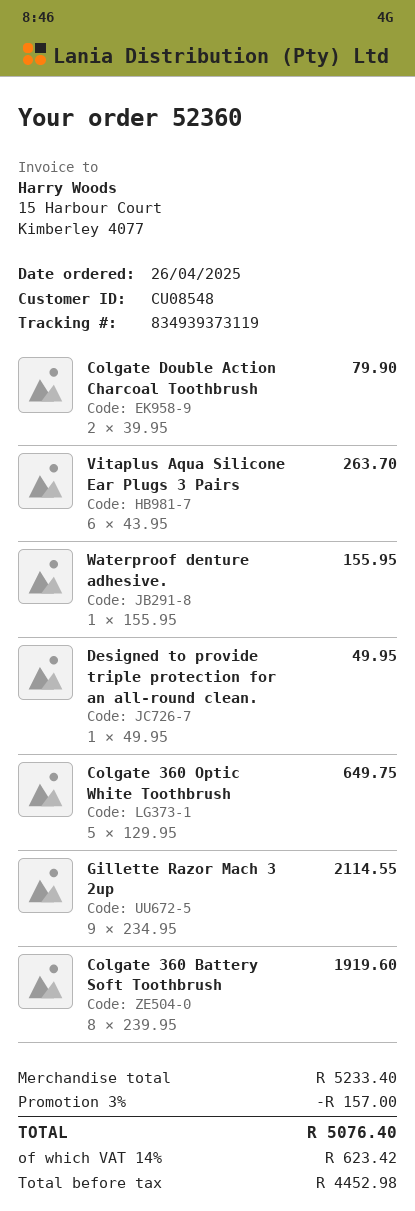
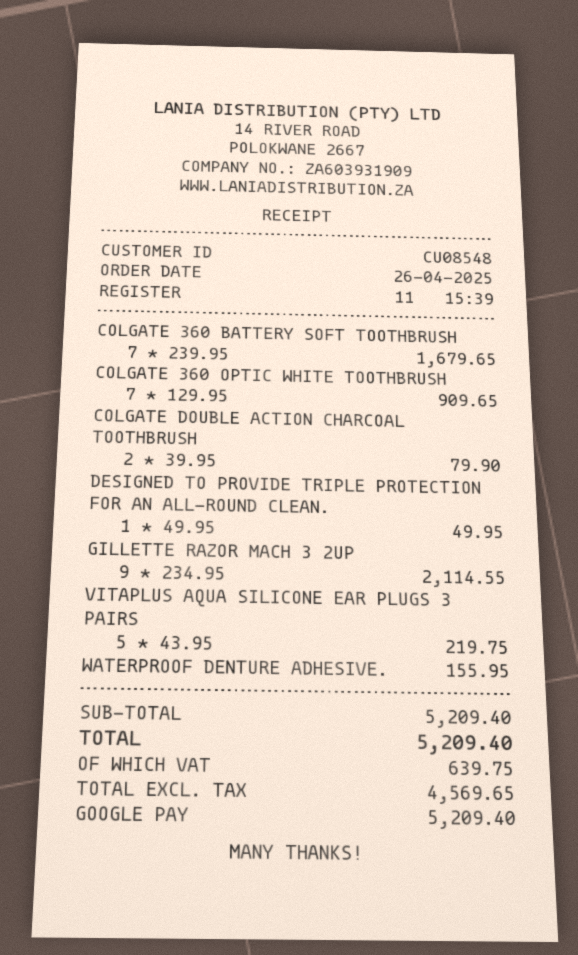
Vitaplus Aqua Silicone Ear Plugs 3 Pairs: 6 x 43.95 = 263.70 -> 5 x 43.95 = 219.75
Colgate 360 Optic White Toothbrush: 5 x 129.95 = 649.75 -> 7 x 129.95 = 909.65
Colgate 360 Battery Soft Toothbrush: 8 x 239.95 = 1919.60 -> 7 x 239.95 = 1679.65
subtotal: 5233.40 -> 5209.40
discount: 3% = 157.00 -> none
net: 4452.98 -> 4569.65
tax: 623.42 -> 639.75
total: 5076.40 -> 5209.40

